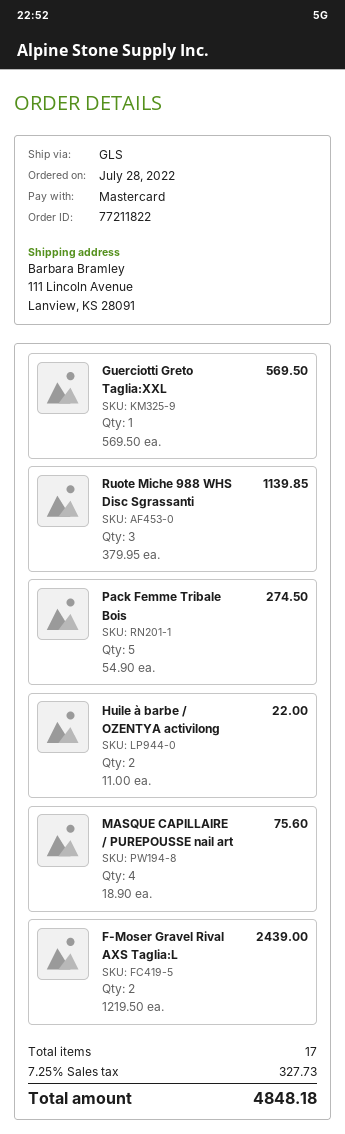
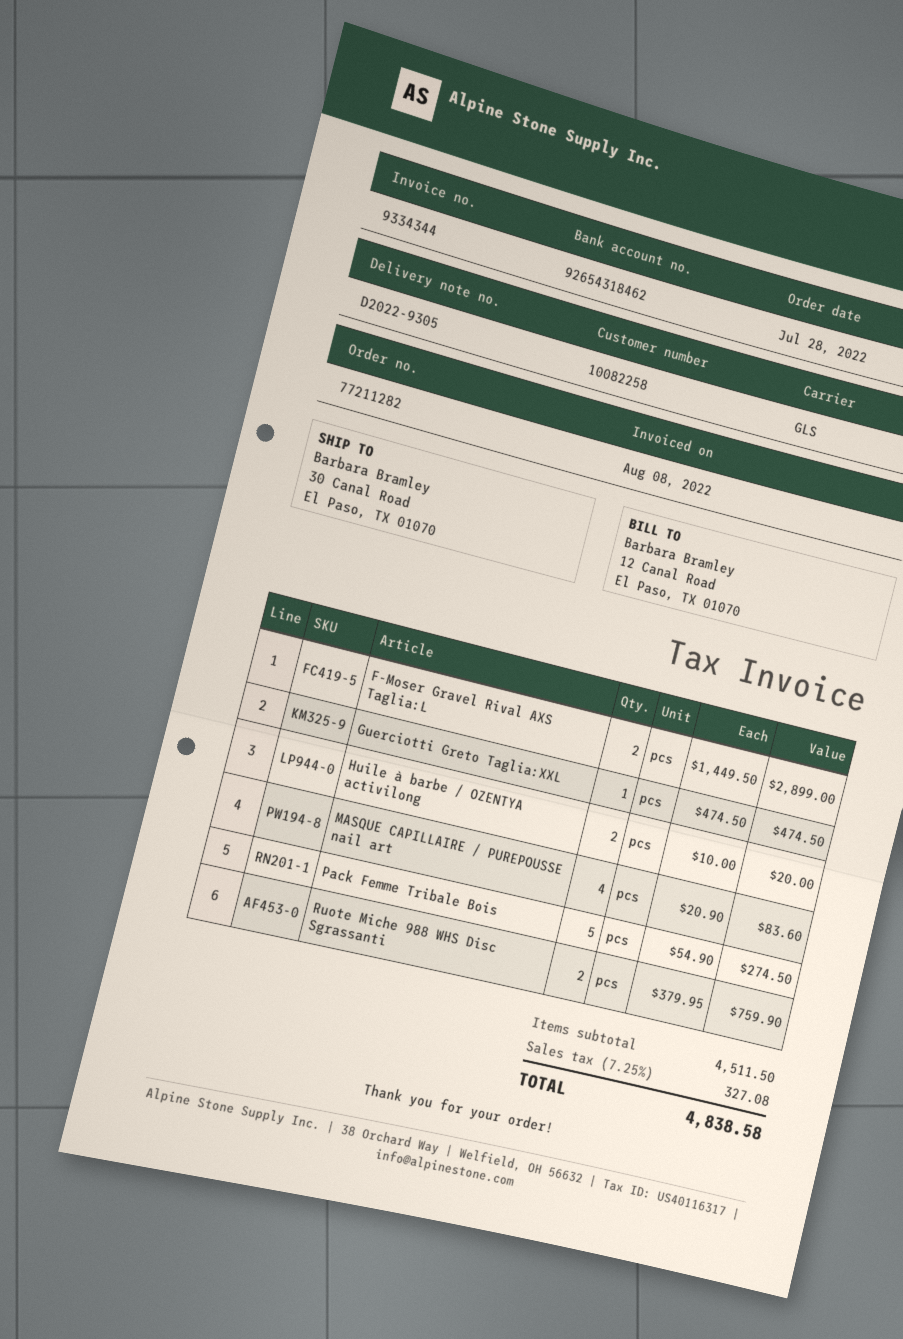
order number: 77211822 -> 77211282
ship to: 111 Lincoln Avenue, Lanview, KS 28091 -> 30 Canal Road, El Paso, TX 01070
Guerciotti Greto Taglia:XXL: 1 x 569.50 = 569.50 -> 1 x 474.50 = 474.50
Ruote Miche 988 WHS Disc Sgrassanti: 3 x 379.95 = 1139.85 -> 2 x 379.95 = 759.90
Huile à barbe / OZENTYA activilong: 2 x 11.00 = 22.00 -> 2 x 10.00 = 20.00
MASQUE CAPILLAIRE / PUREPOUSSE nail art: 4 x 18.90 = 75.60 -> 4 x 20.90 = 83.60
F-Moser Gravel Rival AXS Taglia:L: 2 x 1219.50 = 2439.00 -> 2 x 1449.50 = 2899.00
tax: 7.25% = 327.73 -> 7.25% = 327.08
total: 4848.18 -> 4838.58

